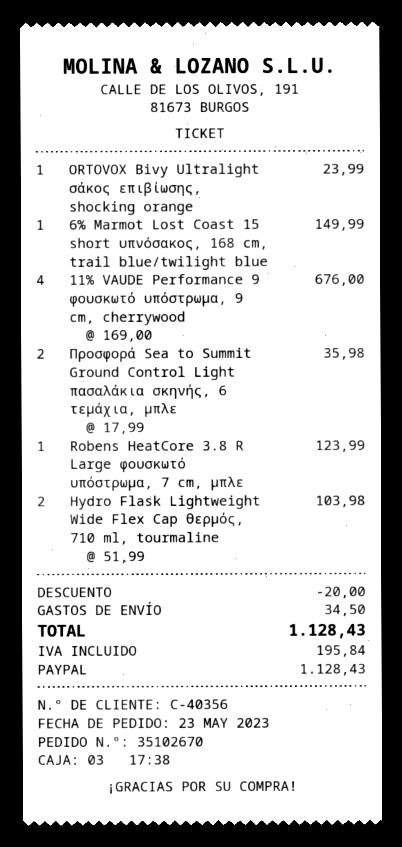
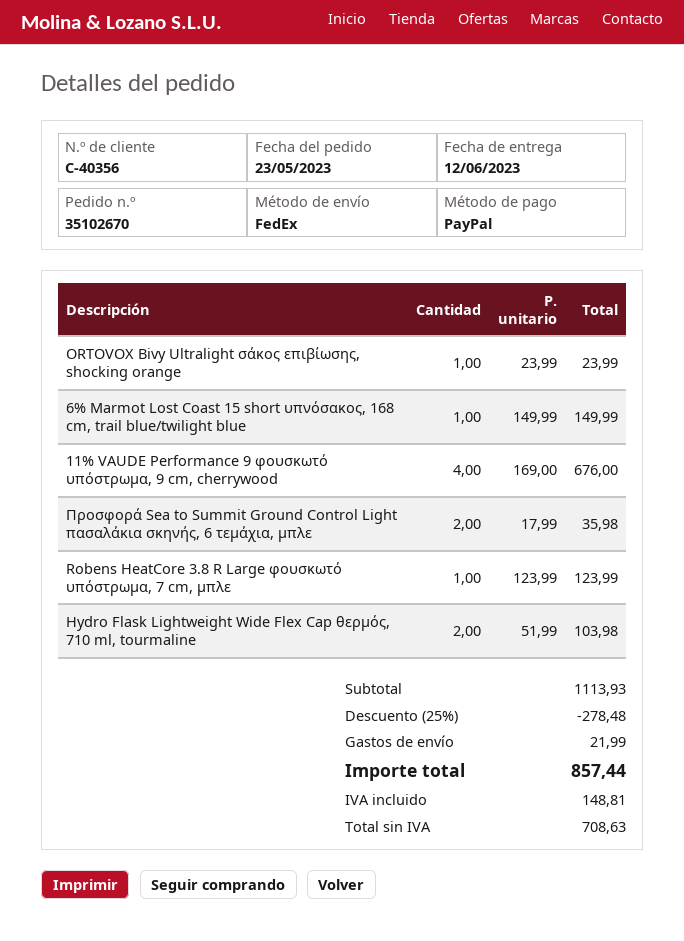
discount: 20.00 -> 278.48
shipping: 34.50 -> 21.99
tax: 195.84 -> 148.81
total: 1128.43 -> 857.44

